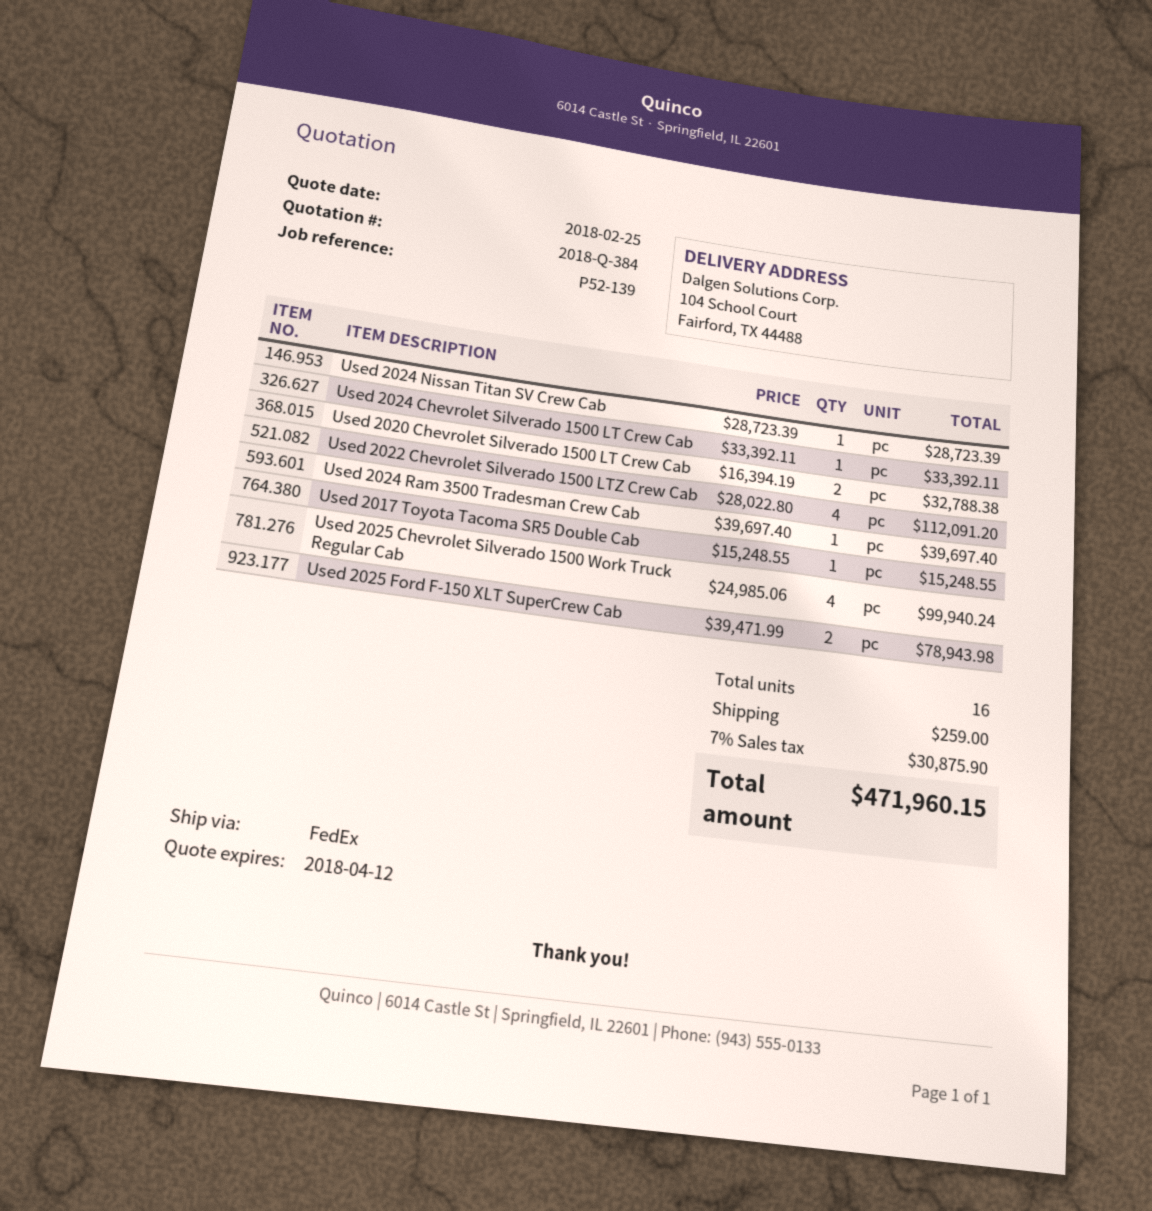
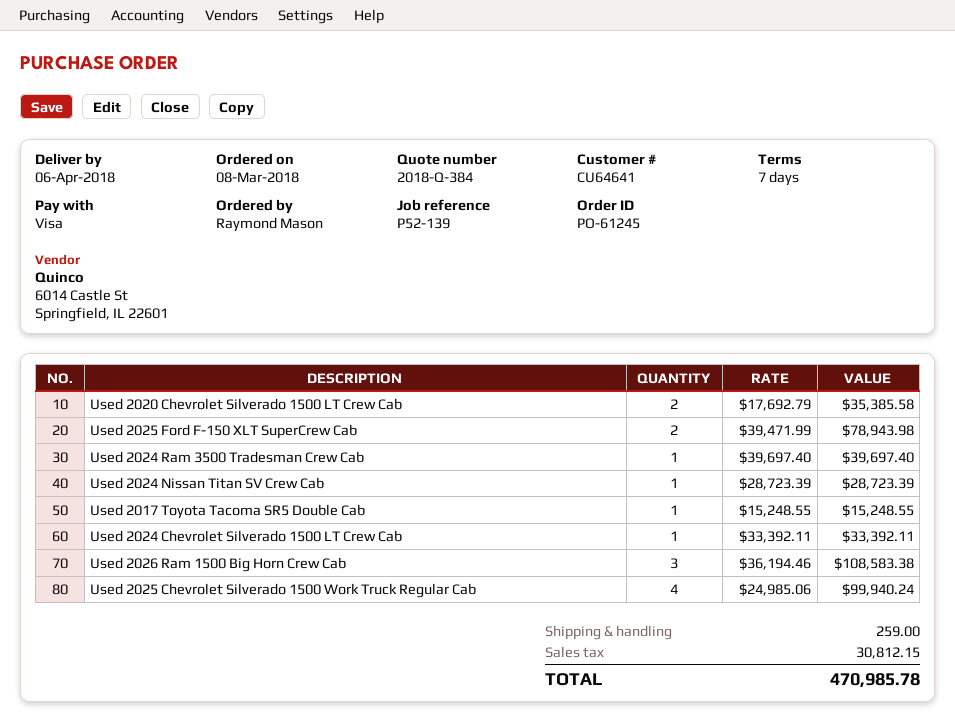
Used 2020 Chevrolet Silverado 1500 LT Crew Cab: 2 x 16394.19 = 32788.38 -> 2 x 17692.79 = 35385.58
Used 2022 Chevrolet Silverado 1500 LTZ Crew Cab: 4 x 28022.80 = 112091.20 -> none
Used 2026 Ram 1500 Big Horn Crew Cab: none -> 3 x 36194.46 = 108583.38
tax: 30875.90 -> 30812.15
total: 471960.15 -> 470985.78

